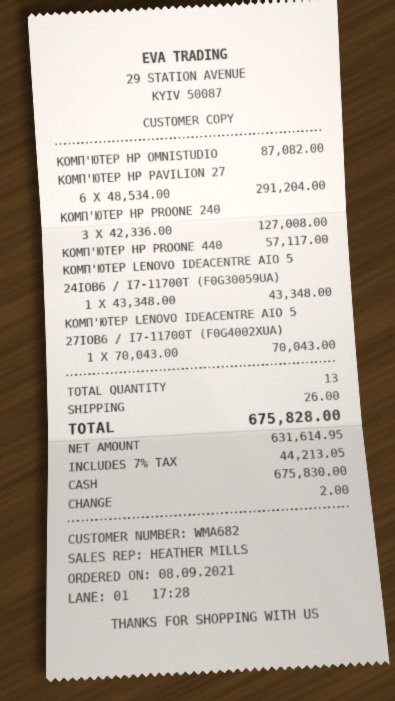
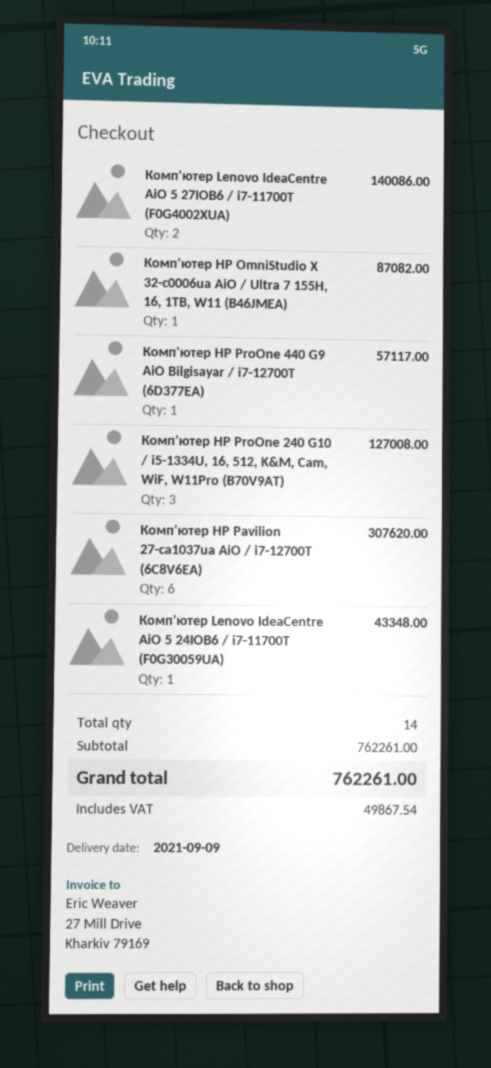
КОМП'ЮТЕР HP PAVILION 27: 6 for 291204.00 -> 6 for 307620.00
КОМП'ЮТЕР LENOVO IDEACENTRE AIO 5 27IOB6 / I7-11700T (F0G4002XUA): 1 for 70043.00 -> 2 for 140086.00
total quantity: 13 -> 14
shipping: 26.00 -> none
tax: 44213.05 -> 49867.54
total: 675828.00 -> 762261.00

